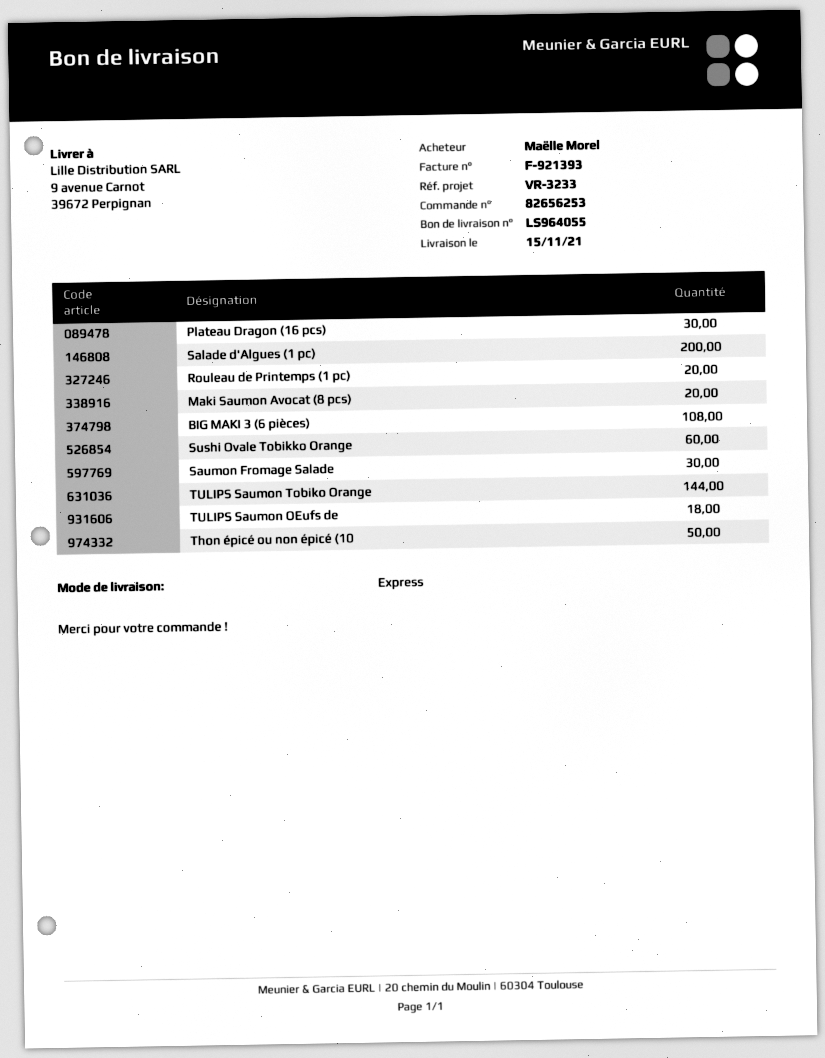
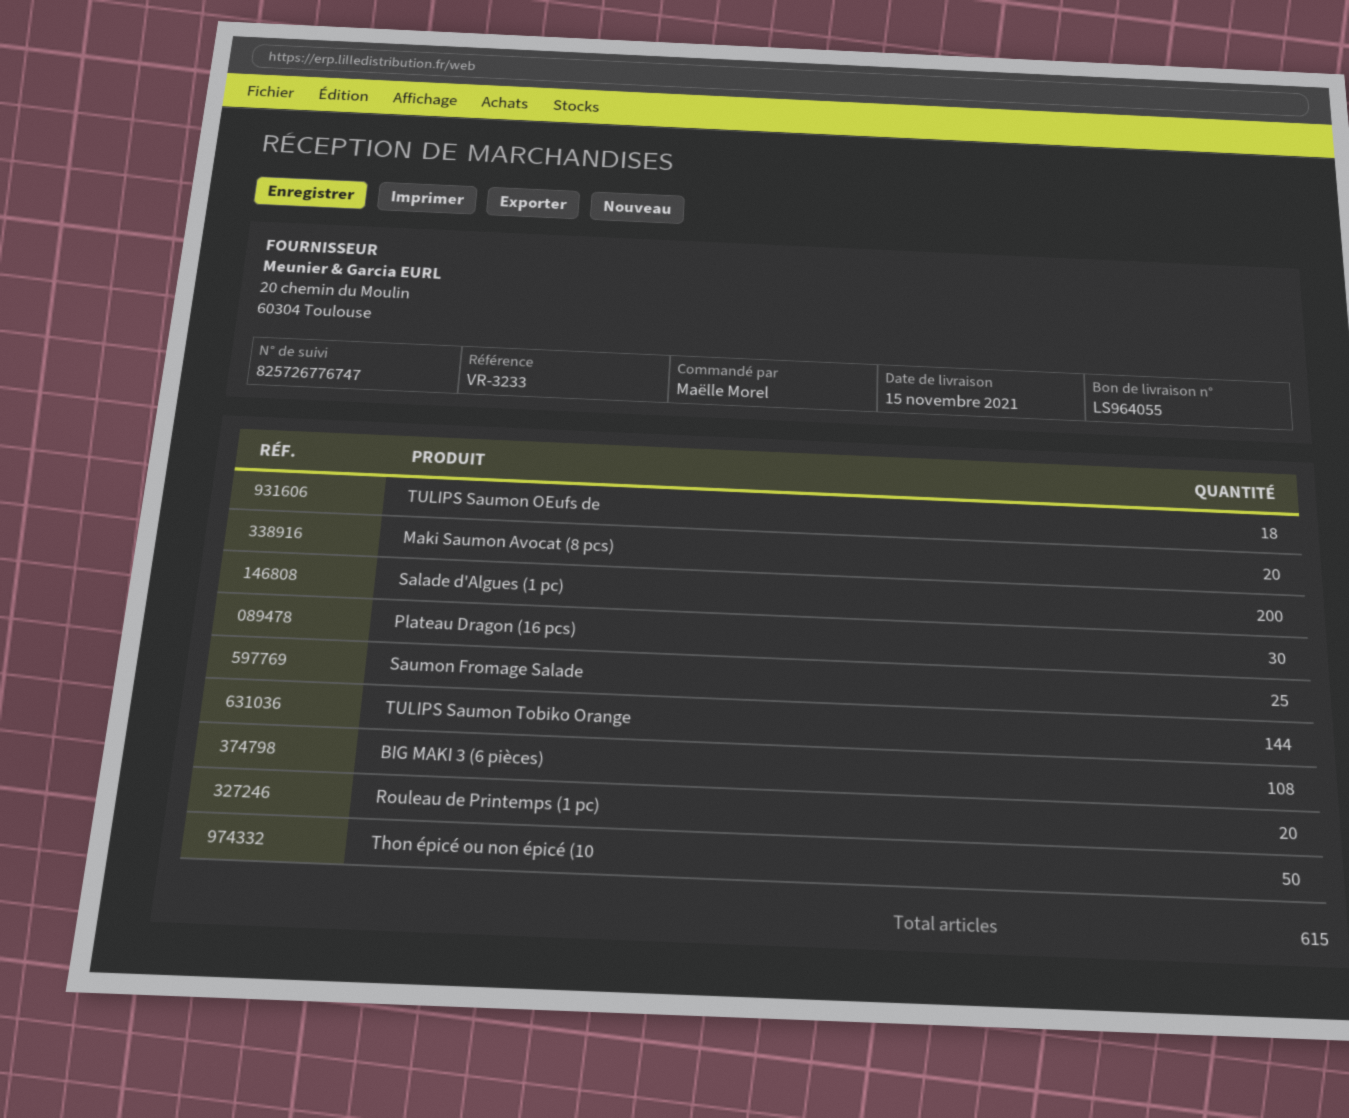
Sushi Ovale Tobikko Orange: 60 -> none
Saumon Fromage Salade: 30 -> 25

